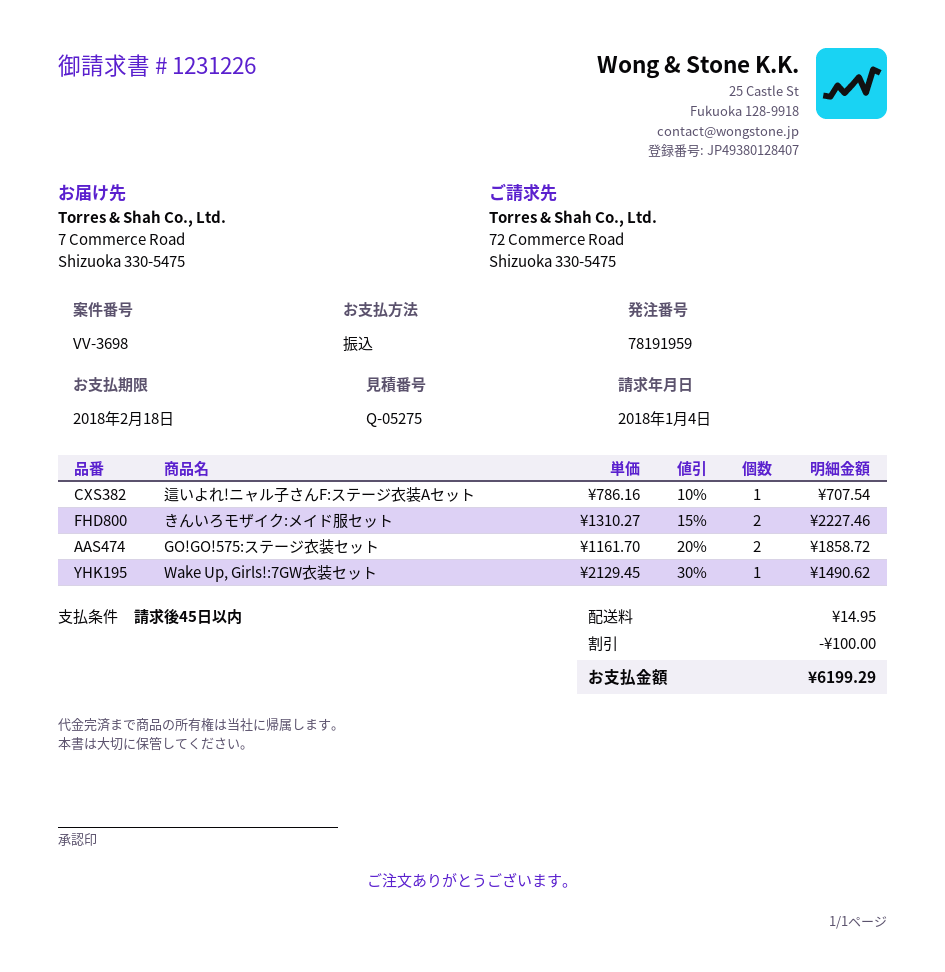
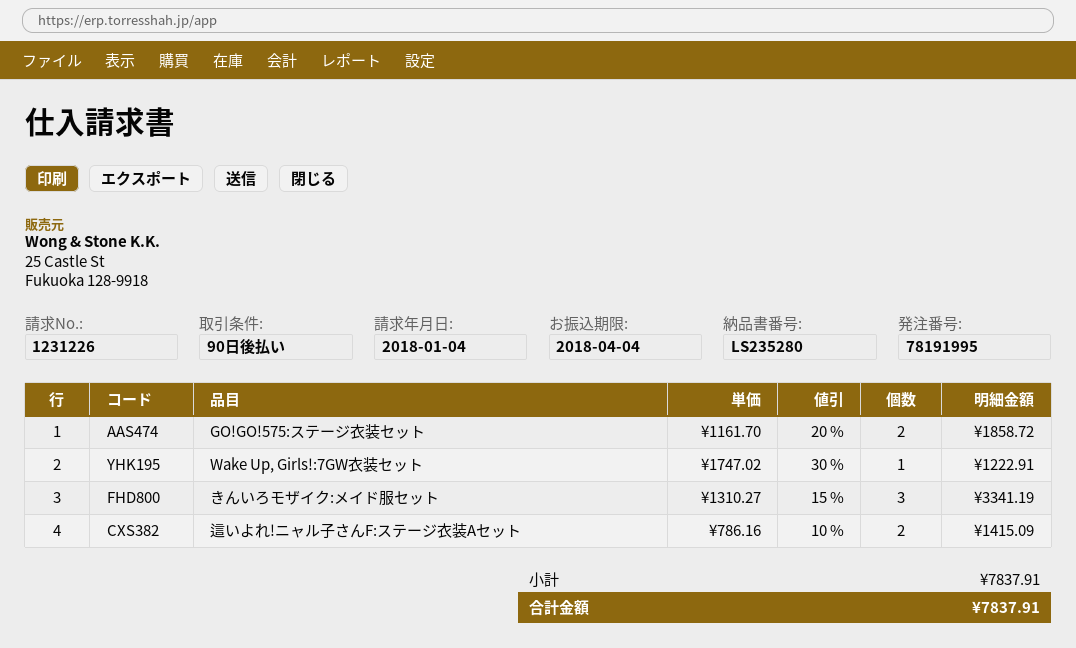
order number: 78191959 -> 78191995
payment terms: 45 days -> 90 days
due date: 2018-02-18 -> 2018-04-04
這いよれ!ニャル子さんF:ステージ衣装Aセット: 1 x 786.16 - 10% = 707.54 -> 2 x 786.16 - 10% = 1415.09
きんいろモザイク:メイド服セット: 2 x 1310.27 - 15% = 2227.46 -> 3 x 1310.27 - 15% = 3341.19
Wake Up, Girls!:7GW衣装セット: 1 x 2129.45 - 30% = 1490.62 -> 1 x 1747.02 - 30% = 1222.91
discount: 100.00 -> none
shipping: 14.95 -> none
total: 6199.29 -> 7837.91

